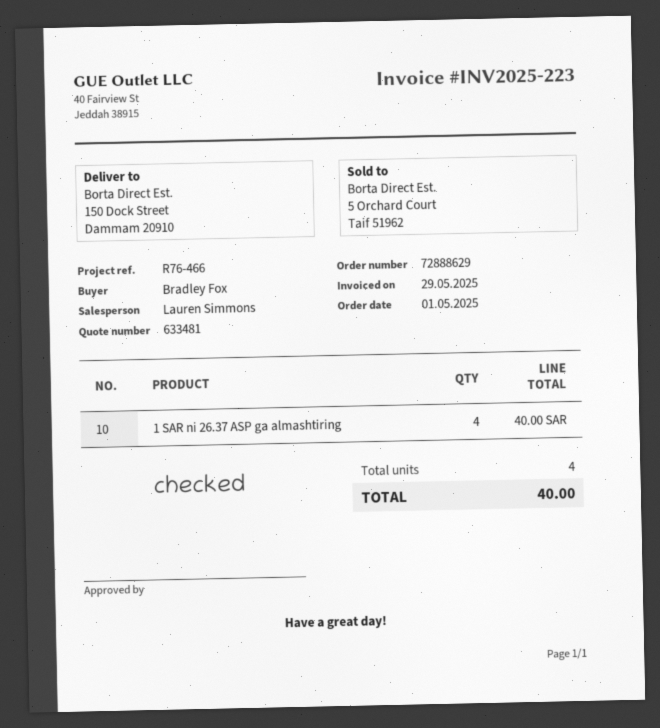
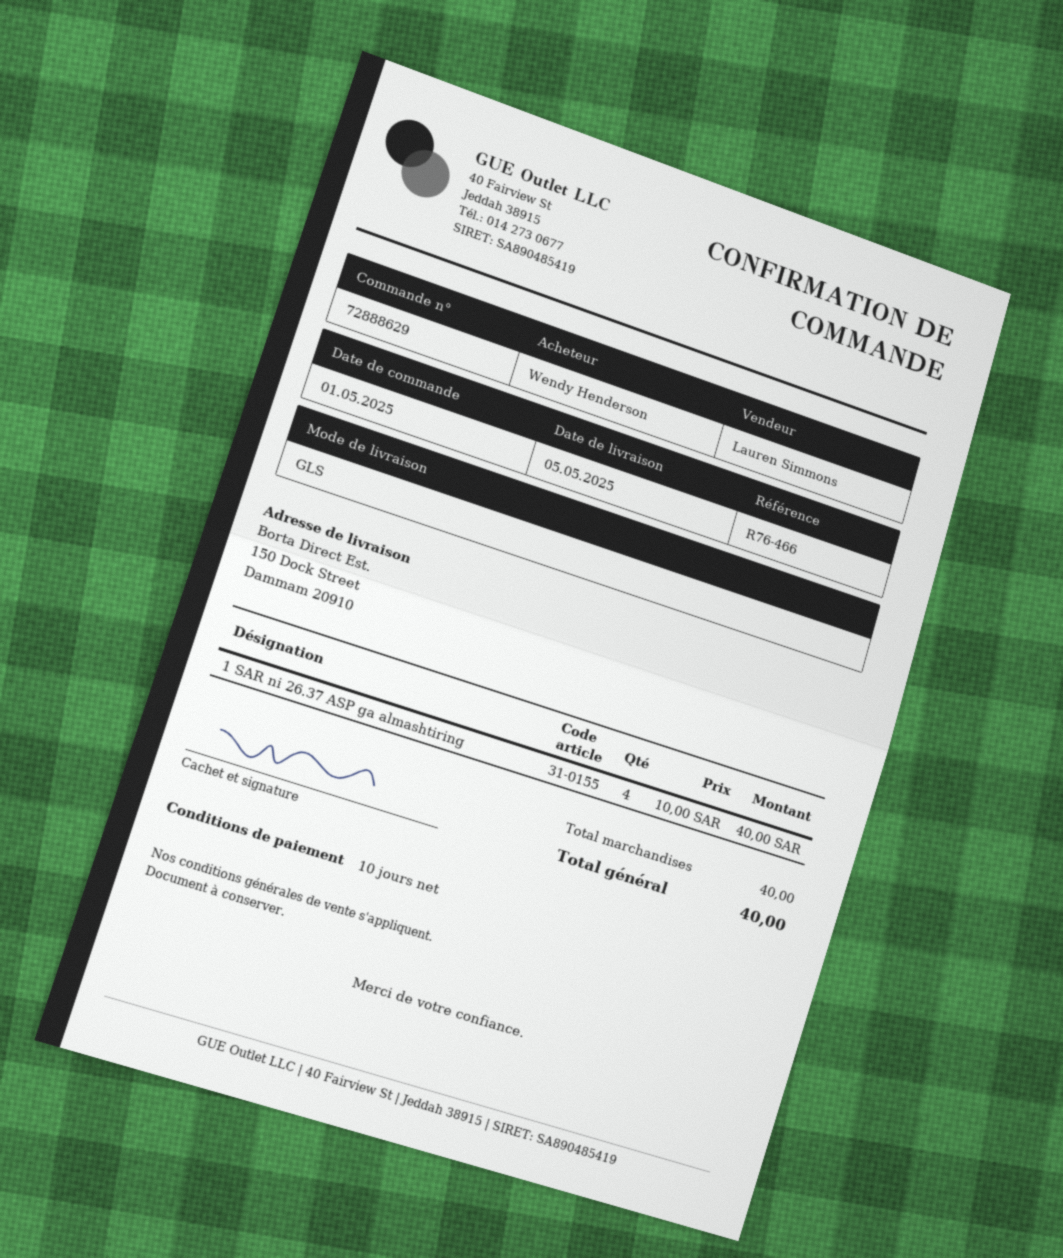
ordered by: Bradley Fox -> Wendy Henderson

